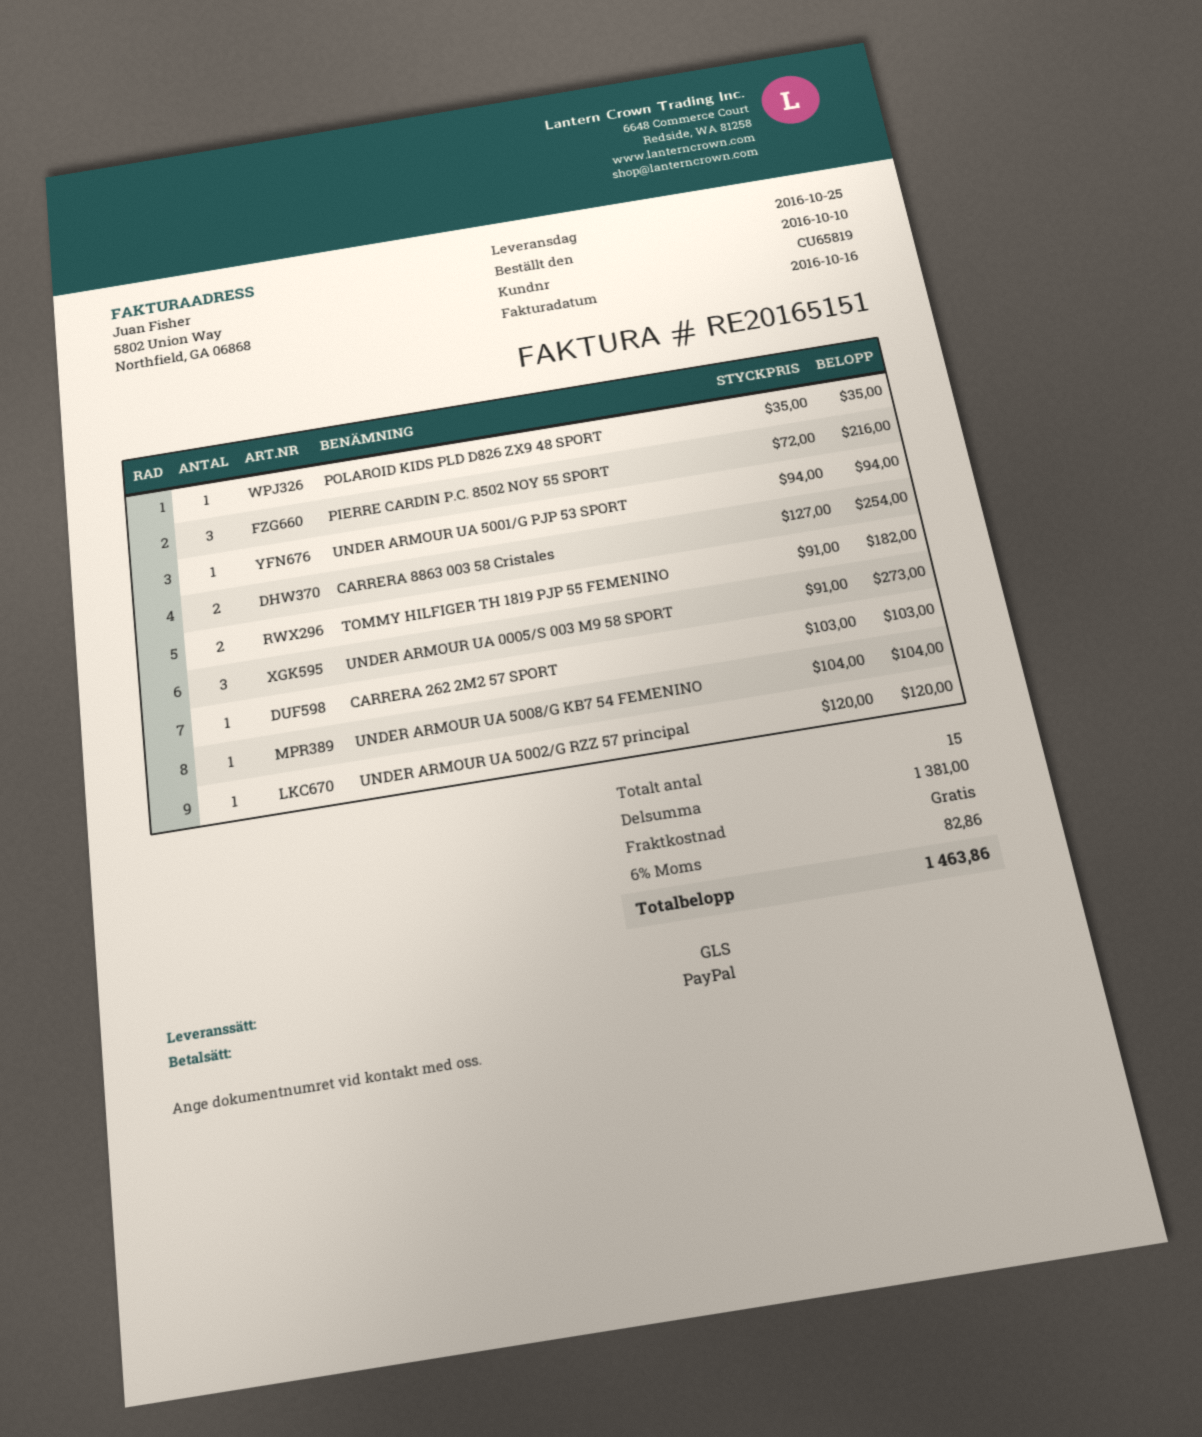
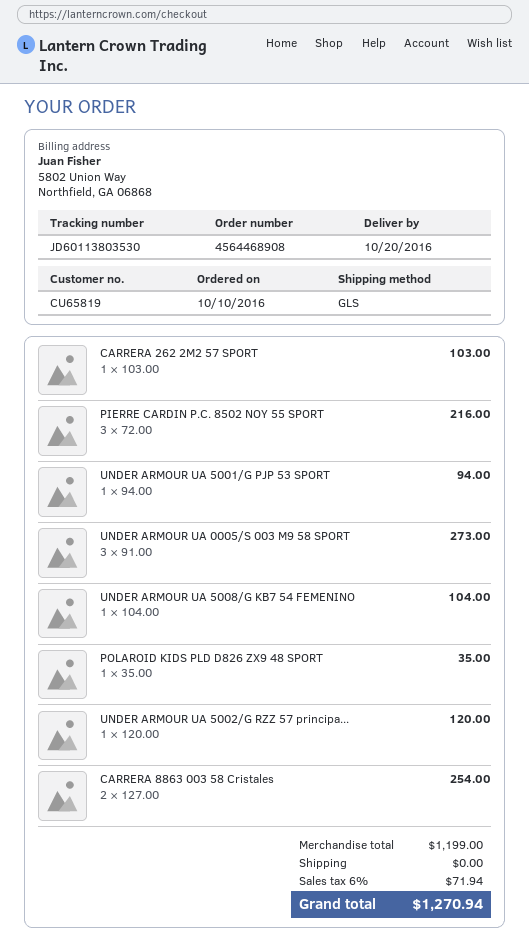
delivery date: 2016-10-25 -> 2016-10-20
TOMMY HILFIGER TH 1819 PJP 55 FEMENINO: 2 x 91.00 = 182.00 -> none
subtotal: 1381.00 -> 1199.00
tax: 6% = 82.86 -> 6% = 71.94
total: 1463.86 -> 1270.94

